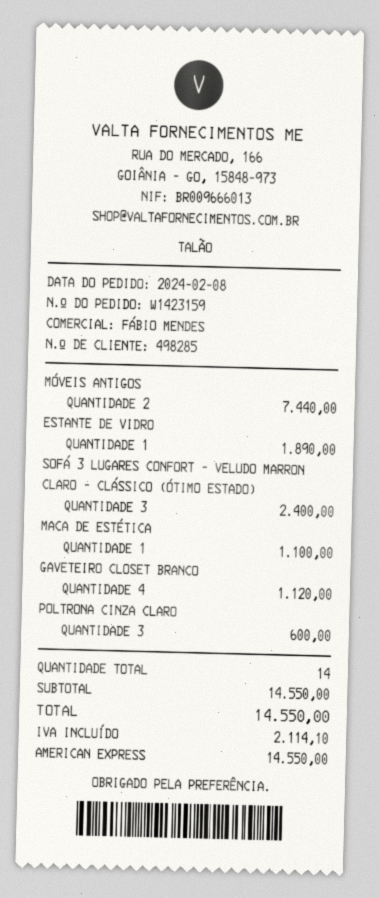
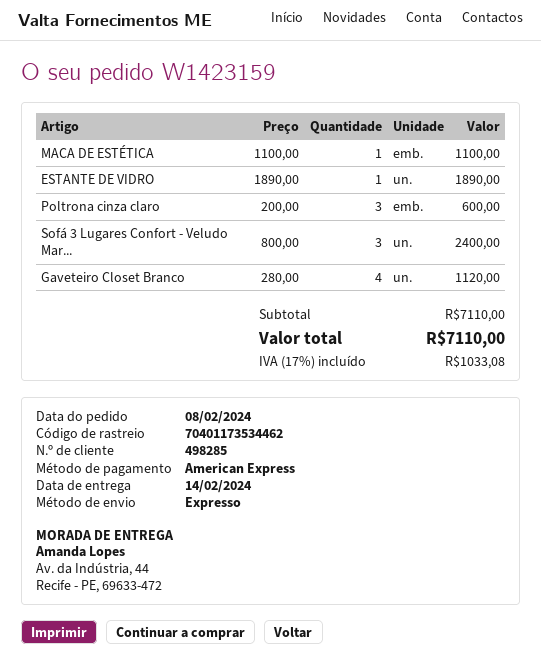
MÓVEIS ANTIGOS: 2 for 7440.00 -> none
subtotal: 14550.00 -> 7110.00
tax: 2114.10 -> 1033.08
total: 14550.00 -> 7110.00

